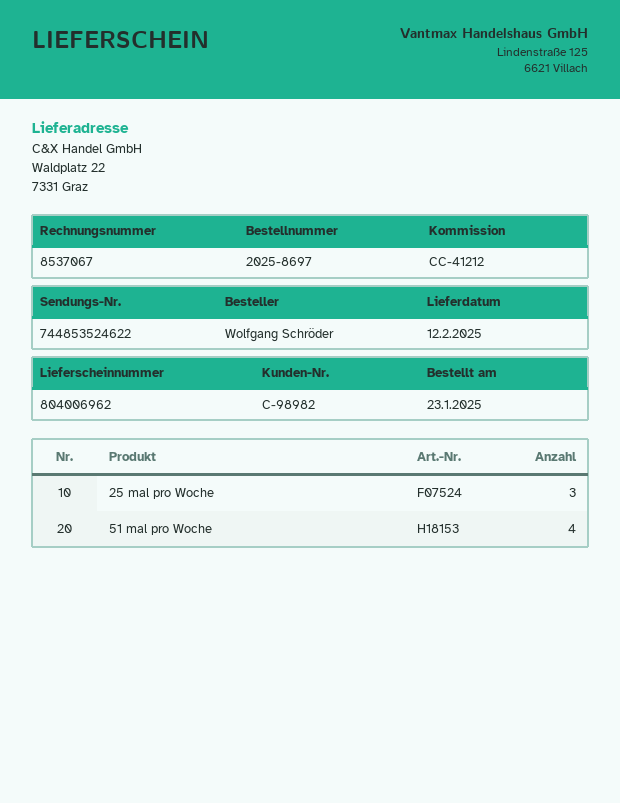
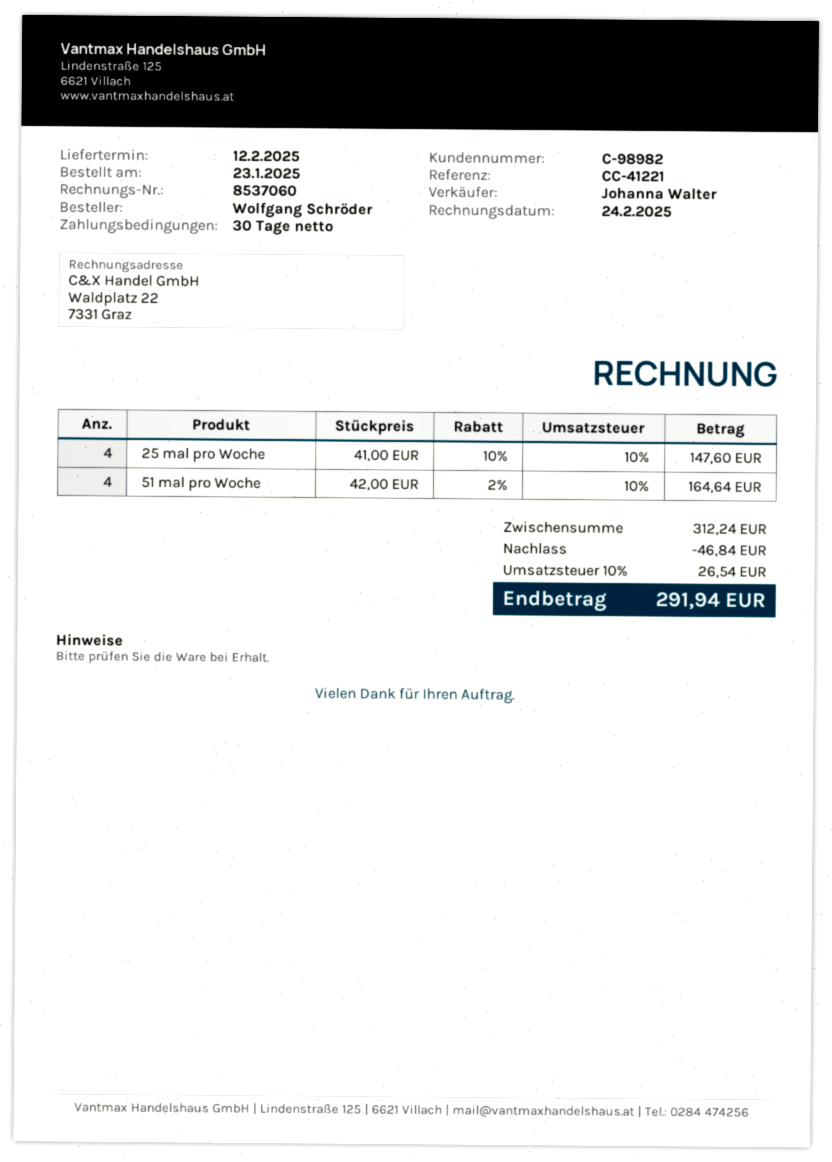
invoice number: 8537067 -> 8537060
reference: CC-41212 -> CC-41221
25 mal pro Woche: 3 -> 4

